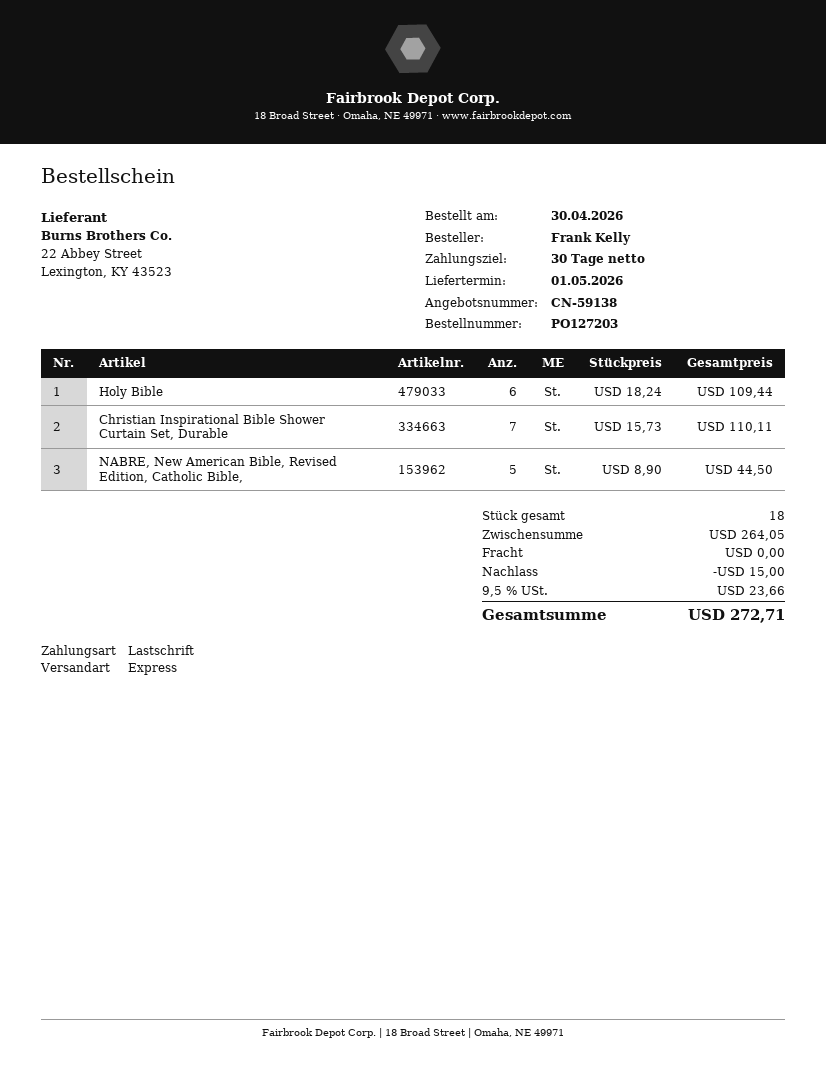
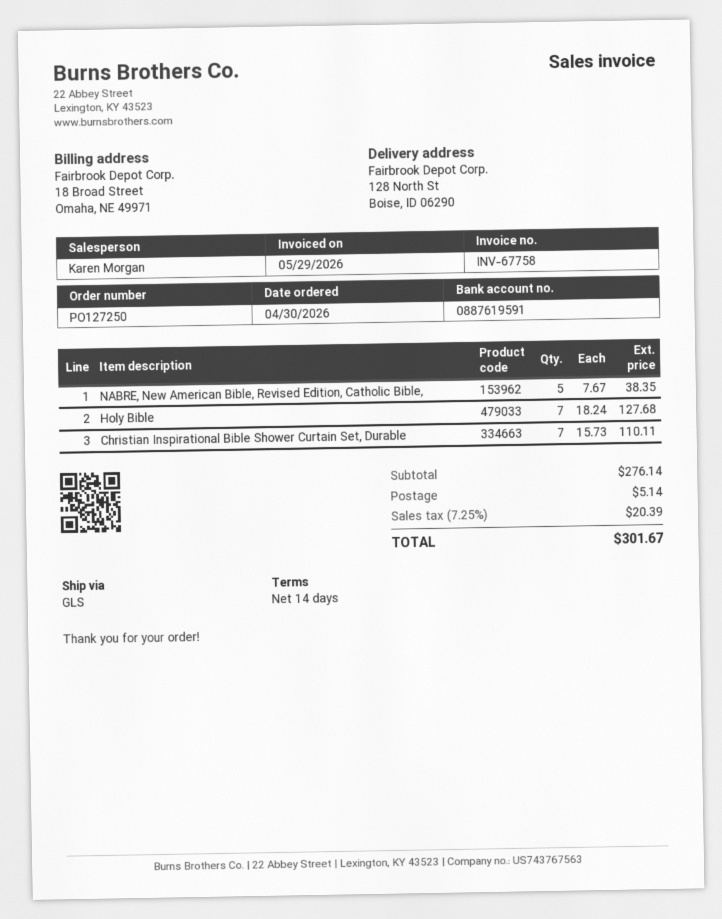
order number: PO127203 -> PO127250
payment terms: 30 days -> 14 days
shipping method: express -> GLS
Holy Bible: 6 x 18.24 = 109.44 -> 7 x 18.24 = 127.68
NABRE, New American Bible, Revised Edition, Catholic Bible,: 5 x 8.90 = 44.50 -> 5 x 7.67 = 38.35
subtotal: 264.05 -> 276.14
discount: 15.00 -> none
shipping: 0.00 -> 5.14
tax: 9.5% = 23.66 -> 7.25% = 20.39
total: 272.71 -> 301.67

